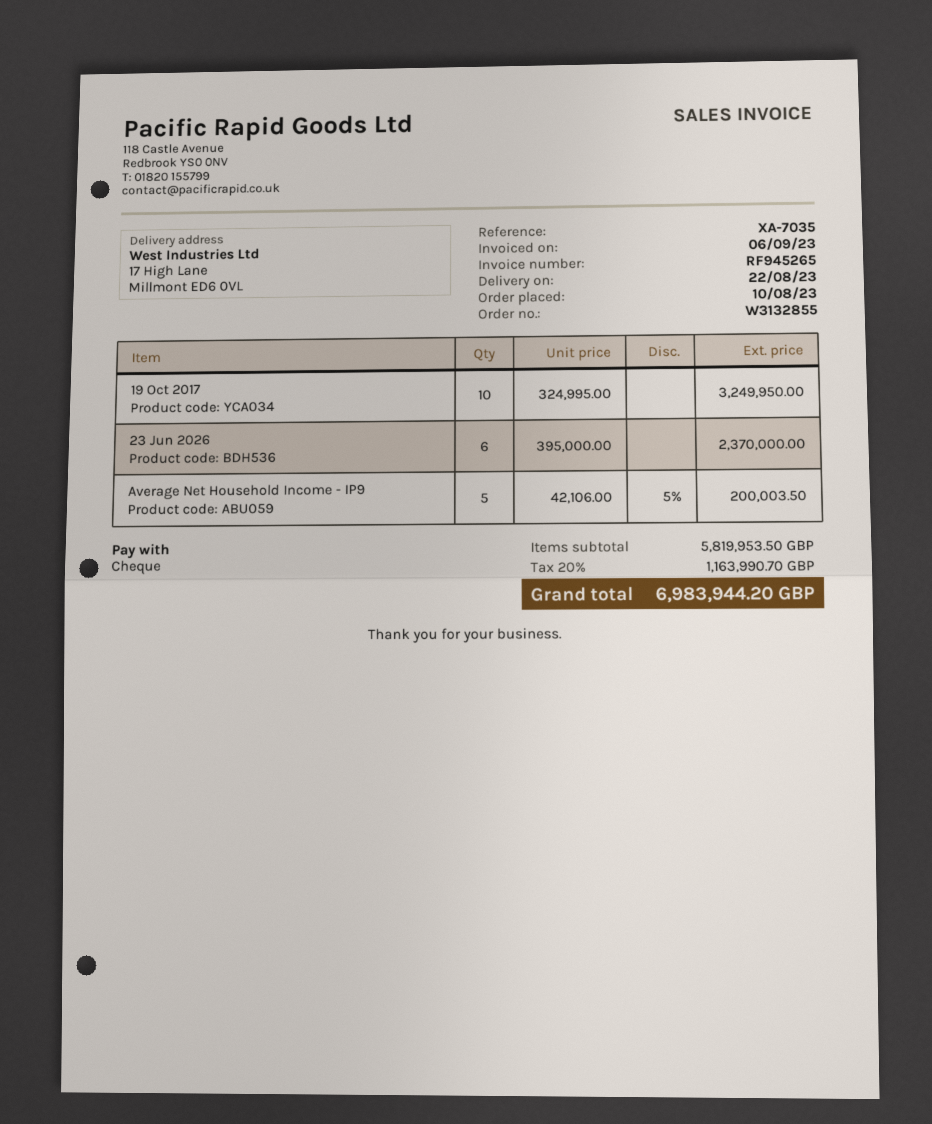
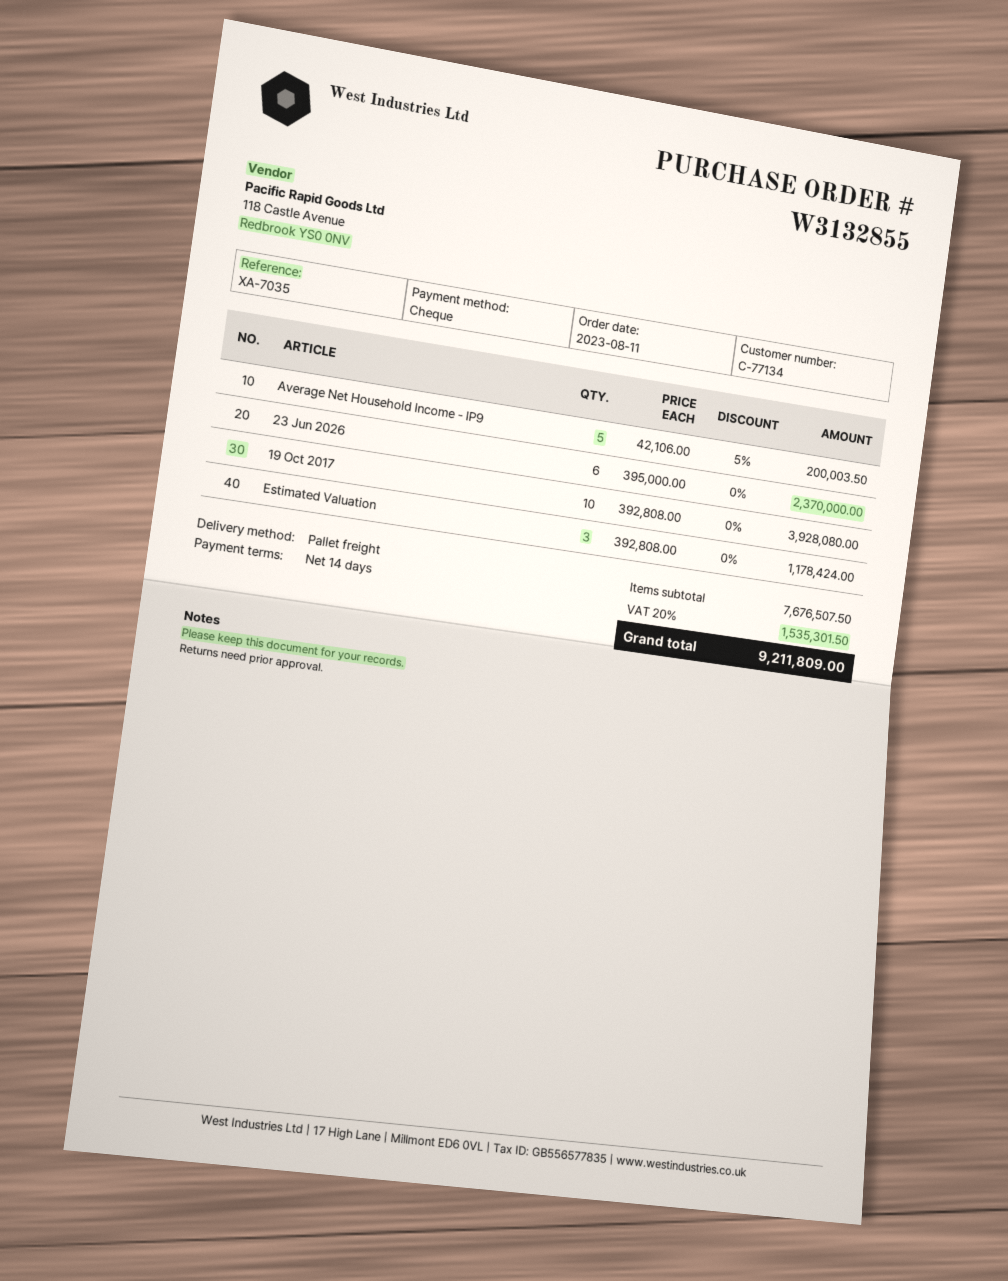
order date: 2023-08-10 -> 2023-08-11
19 Oct 2017: 10 x 324995.00 = 3249950.00 -> 10 x 392808.00 = 3928080.00
Estimated Valuation: none -> 3 x 392808.00 = 1178424.00
subtotal: 5819953.50 -> 7676507.50
tax: 20% = 1163990.70 -> 20% = 1535301.50
total: 6983944.20 -> 9211809.00

